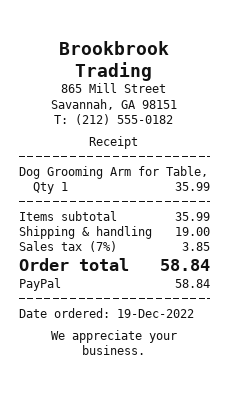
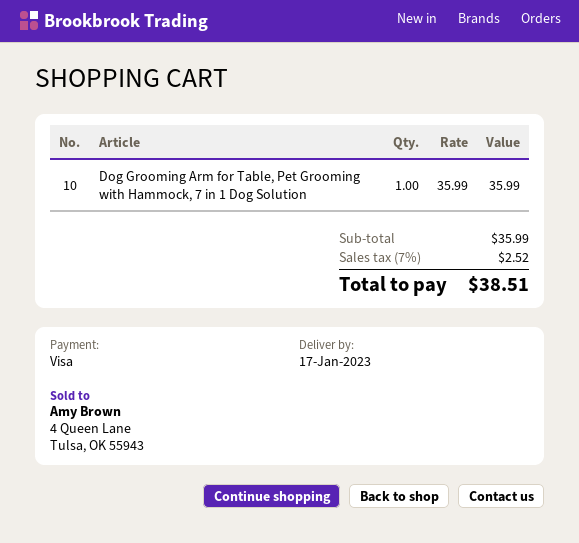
payment method: PayPal -> Visa
shipping: 19.00 -> none
tax: 7% = 3.85 -> 7% = 2.52
total: 58.84 -> 38.51

